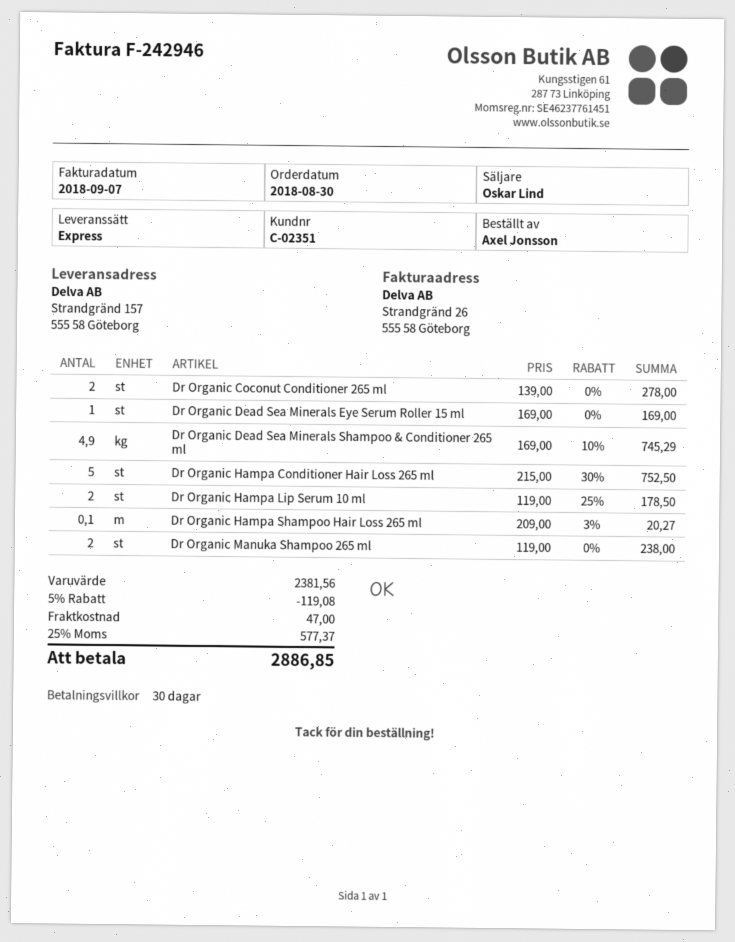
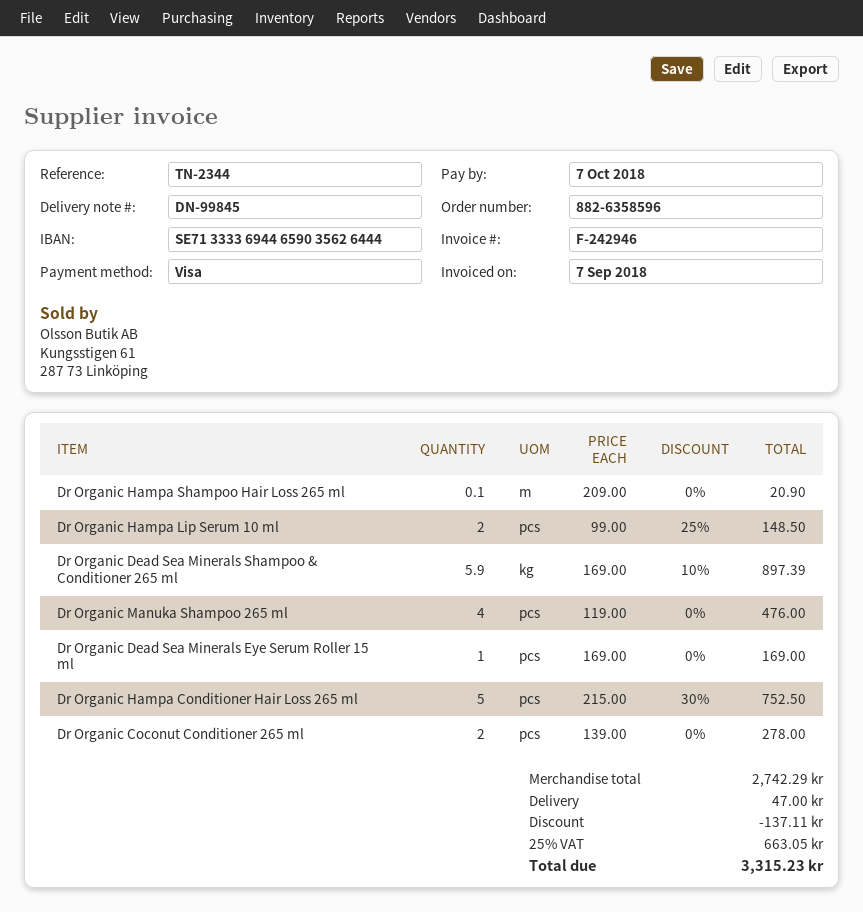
Dr Organic Dead Sea Minerals Shampoo & Conditioner 265 ml: 4.9 x 169.00 - 10% = 745.29 -> 5.9 x 169.00 - 10% = 897.39
Dr Organic Hampa Lip Serum 10 ml: 2 x 119.00 - 25% = 178.50 -> 2 x 99.00 - 25% = 148.50
Dr Organic Hampa Shampoo Hair Loss 265 ml: 0.1 x 209.00 - 3% = 20.27 -> 0.1 x 209.00 = 20.90
Dr Organic Manuka Shampoo 265 ml: 2 x 119.00 = 238.00 -> 4 x 119.00 = 476.00
subtotal: 2381.56 -> 2742.29
discount: 119.08 -> 137.11
tax: 25% = 577.37 -> 25% = 663.05
total: 2886.85 -> 3315.23

